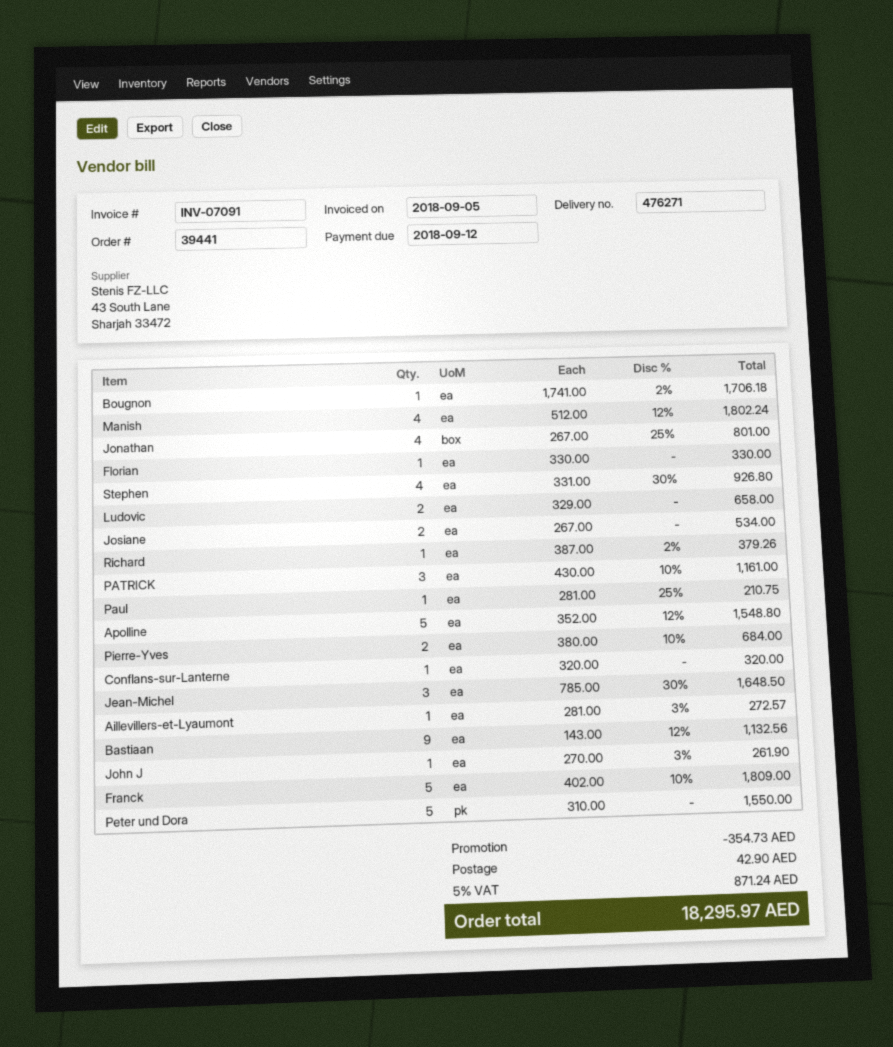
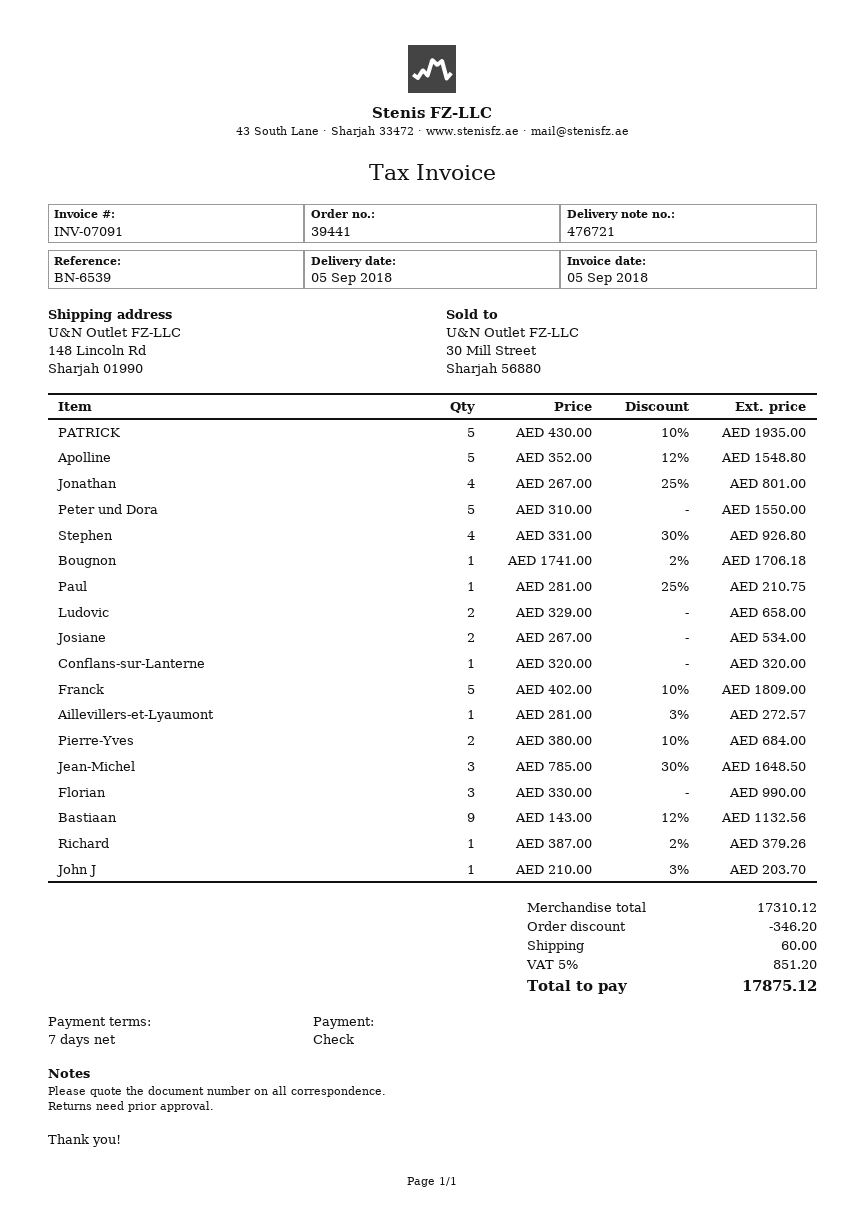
delivery note number: 476271 -> 476721
Manish: 4 x 512.00 - 12% = 1802.24 -> none
Florian: 1 x 330.00 = 330.00 -> 3 x 330.00 = 990.00
PATRICK: 3 x 430.00 - 10% = 1161.00 -> 5 x 430.00 - 10% = 1935.00
John J: 1 x 270.00 - 3% = 261.90 -> 1 x 210.00 - 3% = 203.70
discount: 354.73 -> 346.20
shipping: 42.90 -> 60.00
tax: 5% = 871.24 -> 5% = 851.20
total: 18295.97 -> 17875.12

